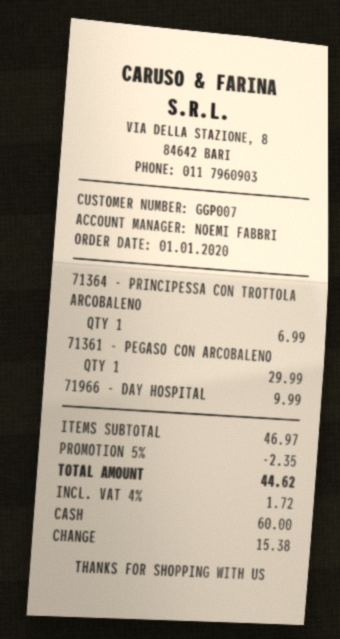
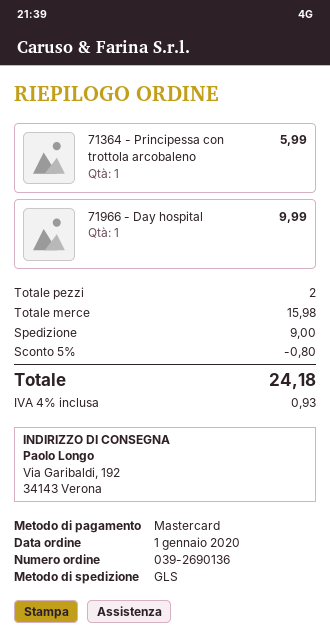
payment method: cash -> Mastercard
71364 - PRINCIPESSA CON TROTTOLA ARCOBALENO: 1 for 6.99 -> 1 for 5.99
71361 - PEGASO CON ARCOBALENO: 1 for 29.99 -> none
subtotal: 46.97 -> 15.98
discount: 5% = 2.35 -> 5% = 0.80
shipping: none -> 9.00
tax: 4% = 1.72 -> 4% = 0.93
total: 44.62 -> 24.18

